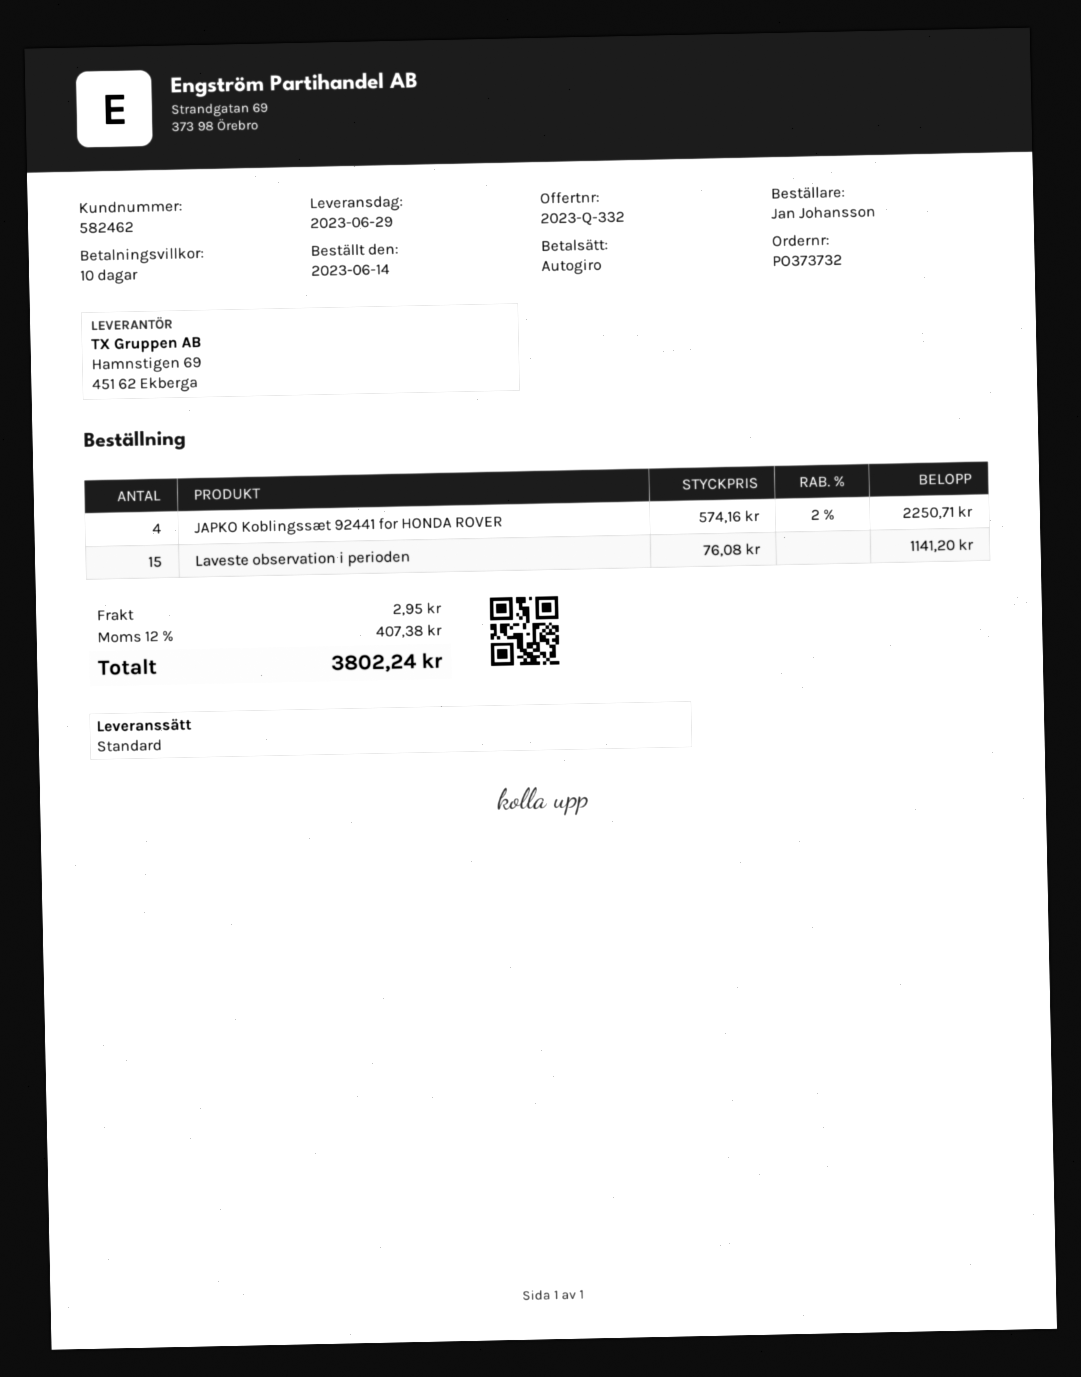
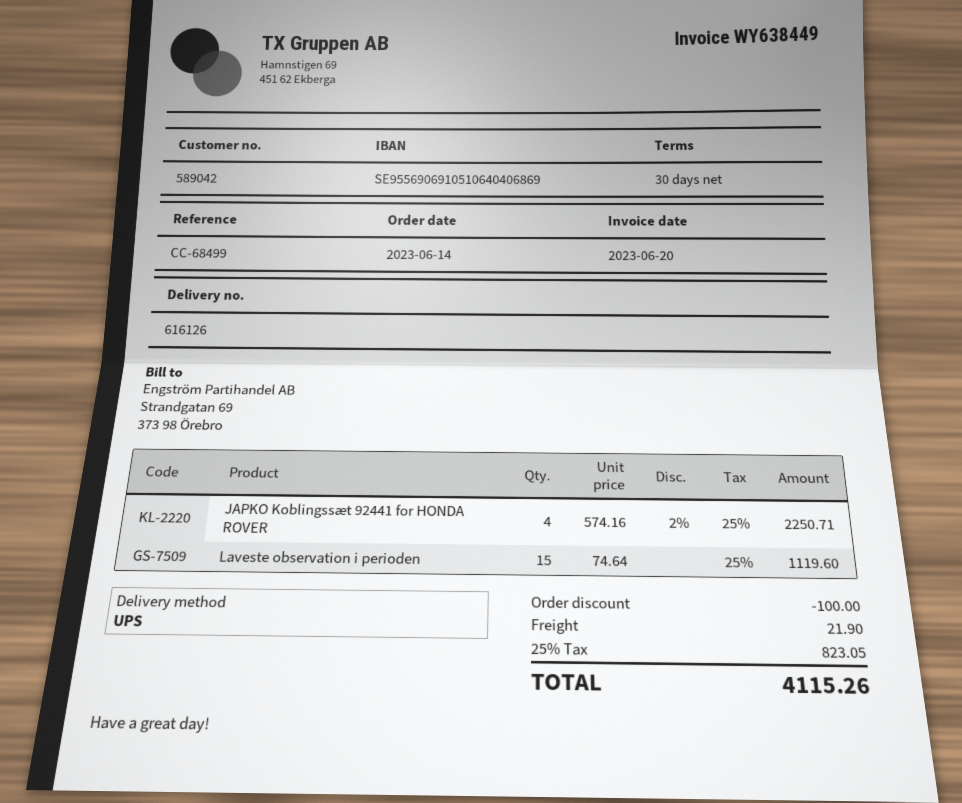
payment terms: 10 days -> 30 days
customer number: 582462 -> 589042
shipping method: standard -> UPS
Laveste observation i perioden: 15 x 76.08 = 1141.20 -> 15 x 74.64 = 1119.60
discount: none -> 100.00
shipping: 2.95 -> 21.90
tax: 12% = 407.38 -> 25% = 823.05
total: 3802.24 -> 4115.26

